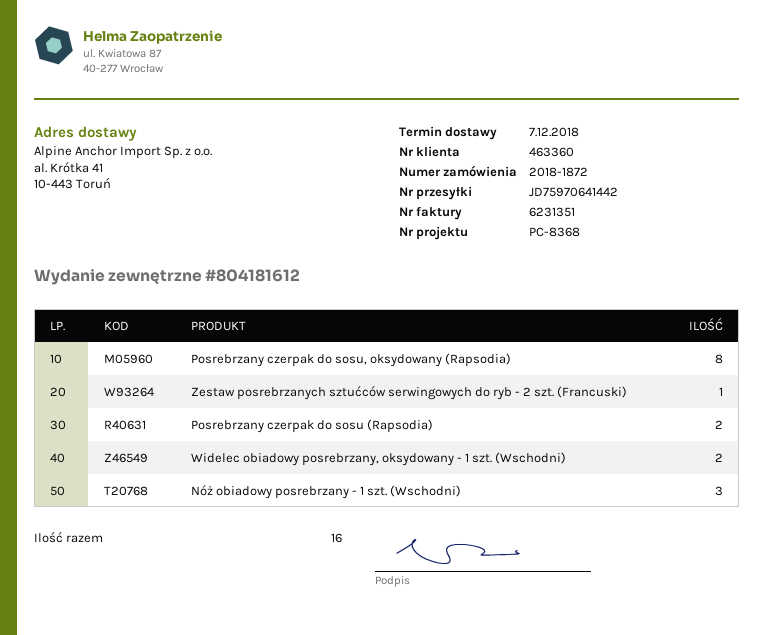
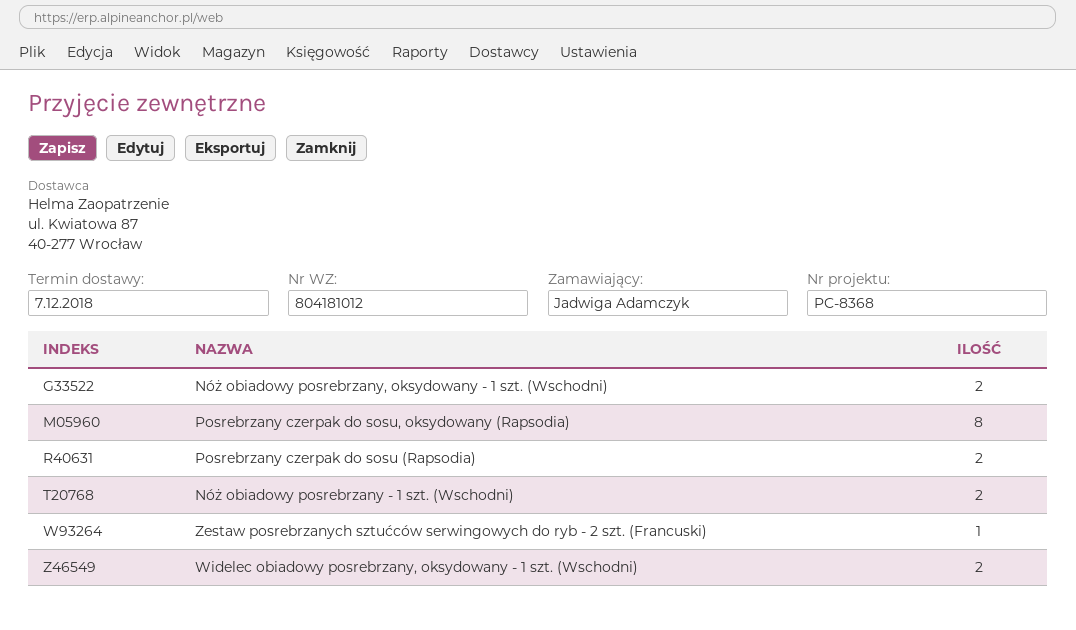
delivery note number: 804181612 -> 804181012
Nóż obiadowy posrebrzany - 1 szt. (Wschodni): 3 -> 2
Nóż obiadowy posrebrzany, oksydowany - 1 szt. (Wschodni): none -> 2

